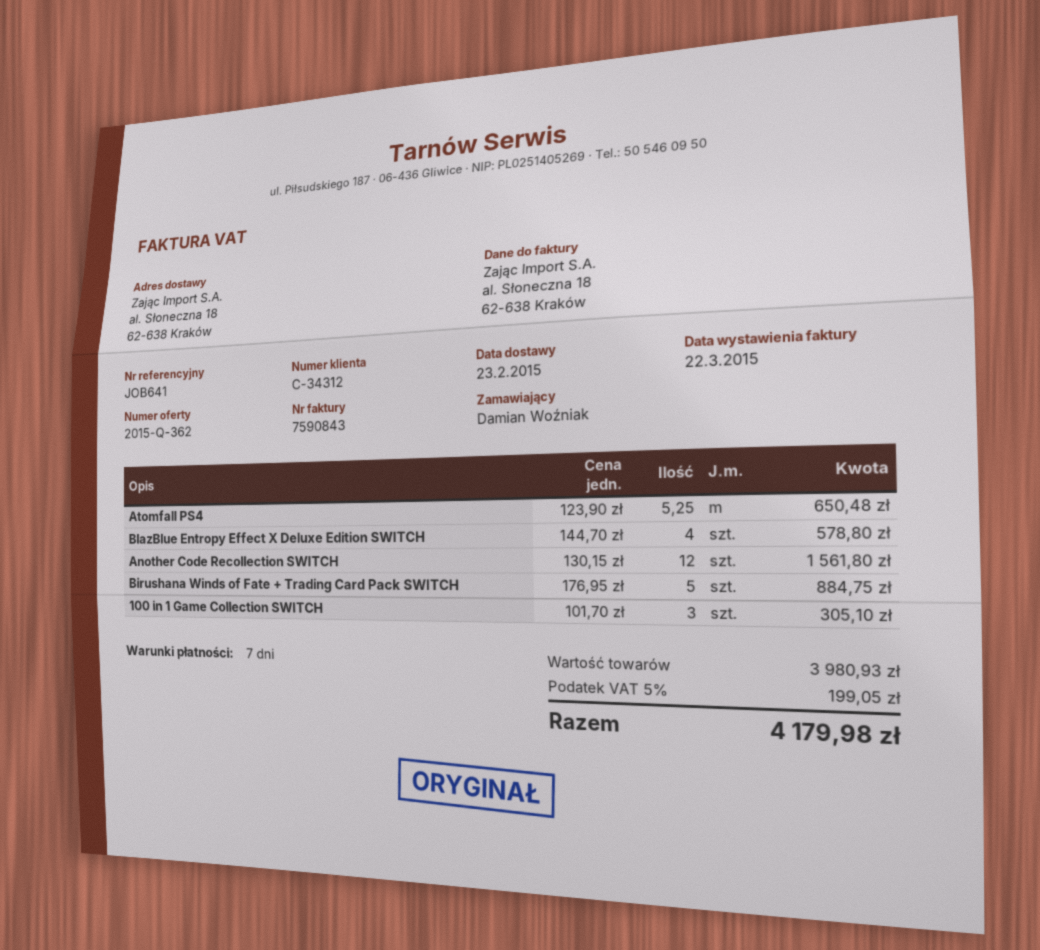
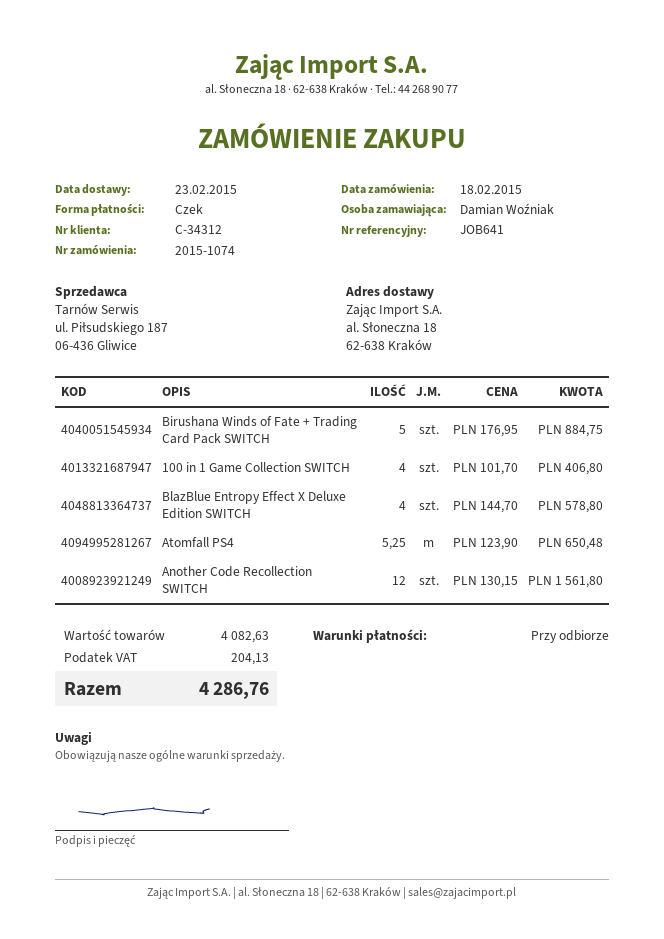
payment terms: 7 days -> on receipt
100 in 1 Game Collection SWITCH: 3 x 101.70 = 305.10 -> 4 x 101.70 = 406.80
subtotal: 3980.93 -> 4082.63
tax: 199.05 -> 204.13
total: 4179.98 -> 4286.76

